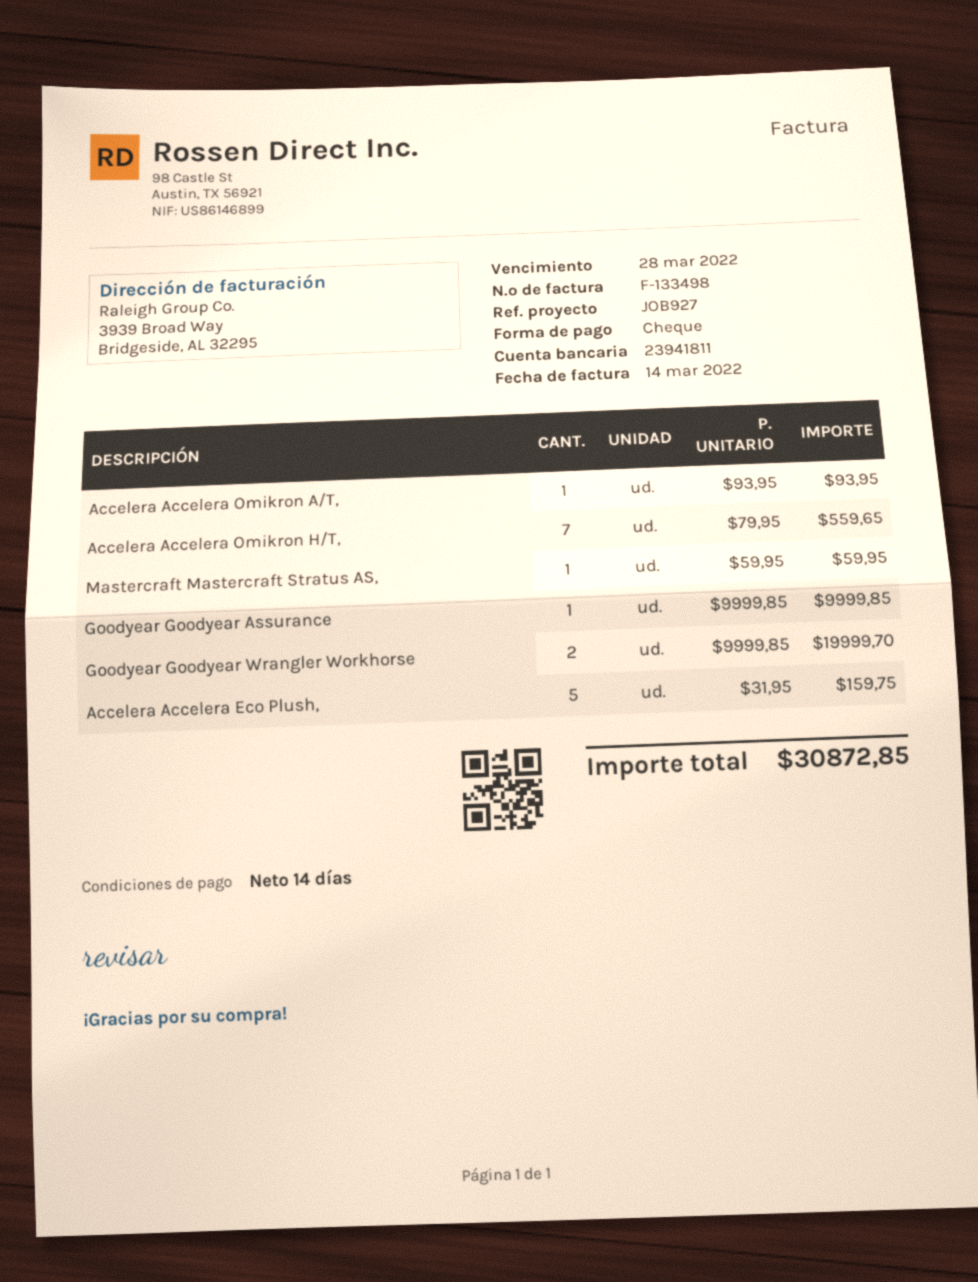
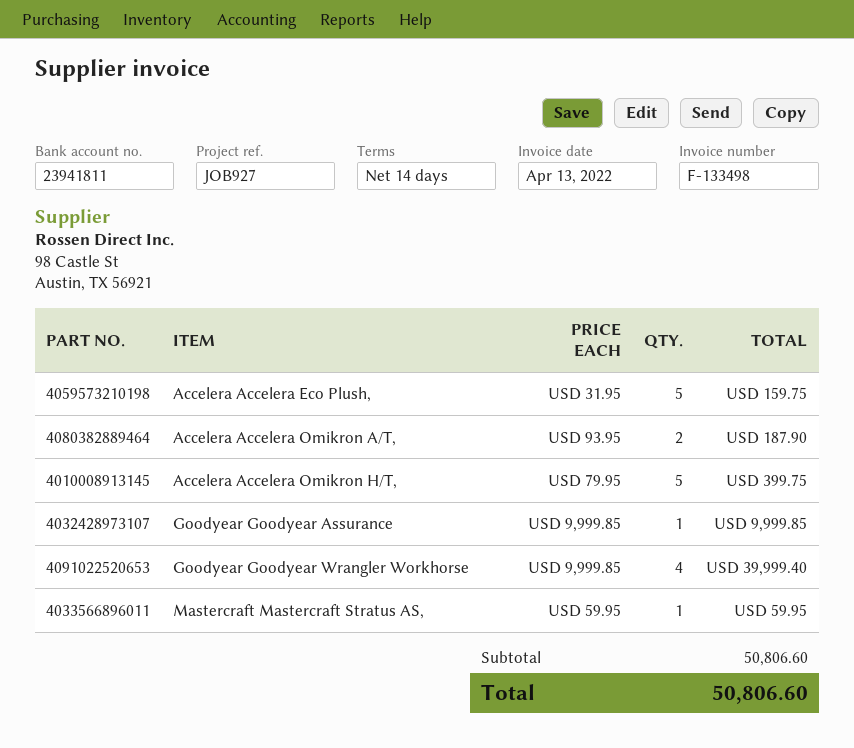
invoice date: 2022-03-14 -> 2022-04-13
Accelera Accelera Omikron A/T,: 1 x 93.95 = 93.95 -> 2 x 93.95 = 187.90
Accelera Accelera Omikron H/T,: 7 x 79.95 = 559.65 -> 5 x 79.95 = 399.75
Goodyear Goodyear Wrangler Workhorse: 2 x 9999.85 = 19999.70 -> 4 x 9999.85 = 39999.40
total: 30872.85 -> 50806.60

